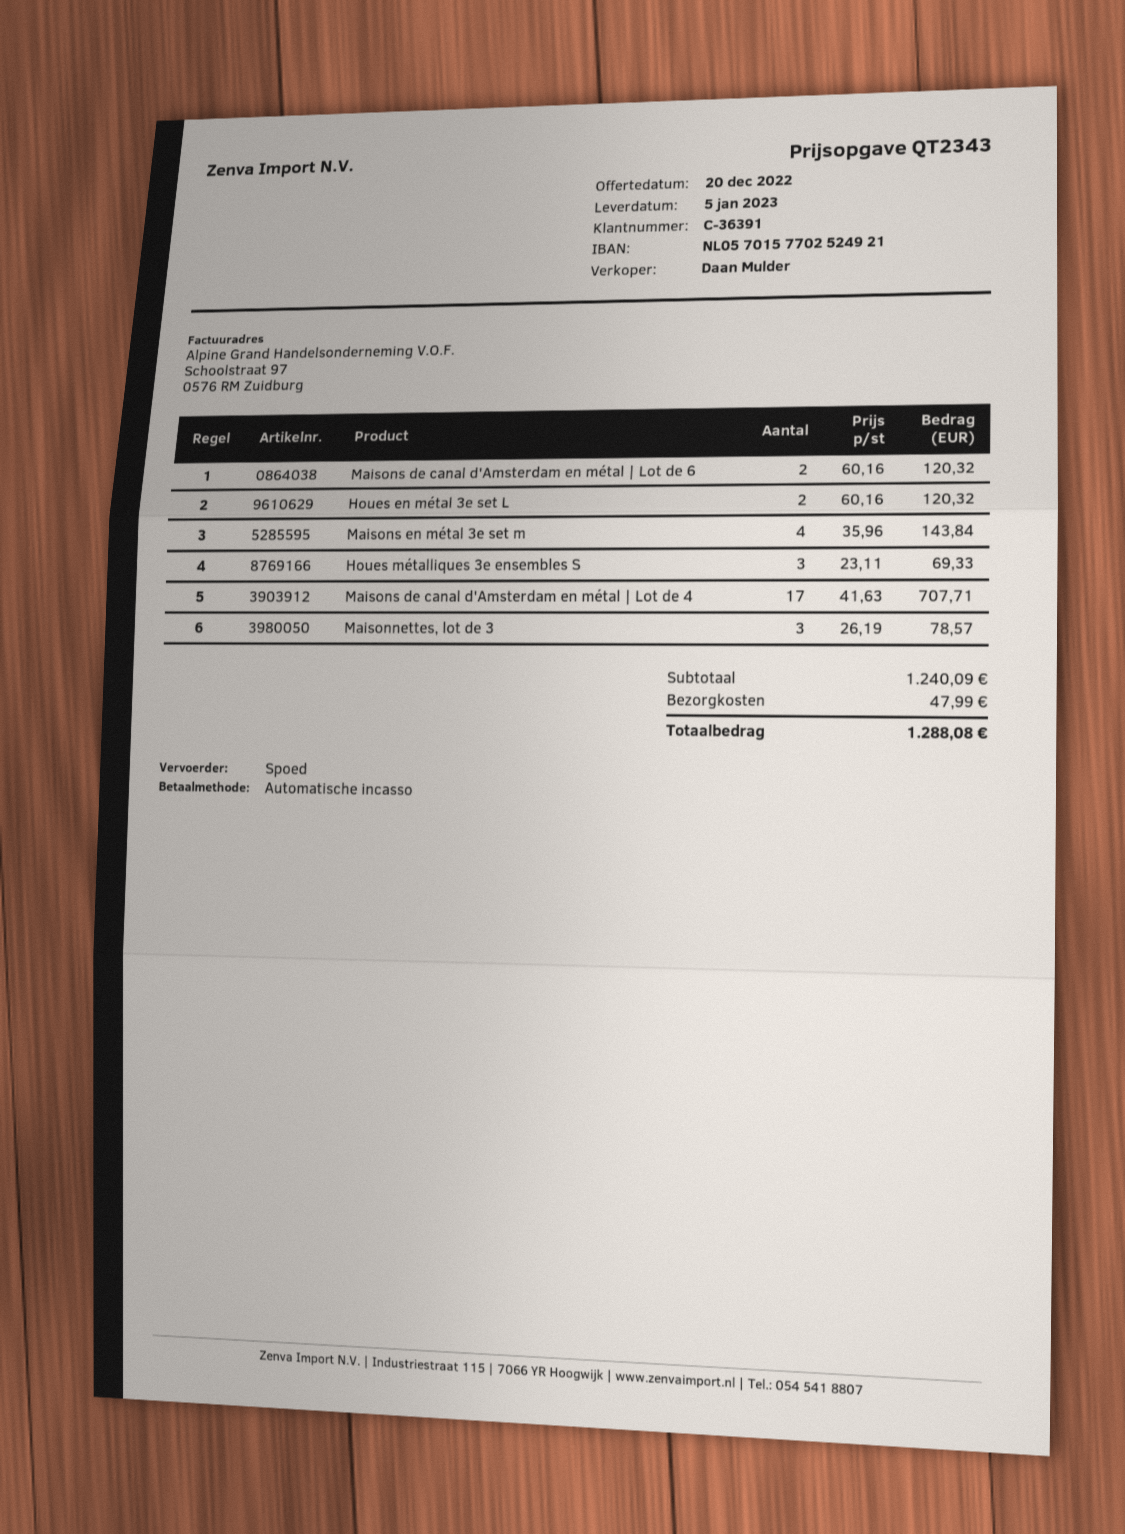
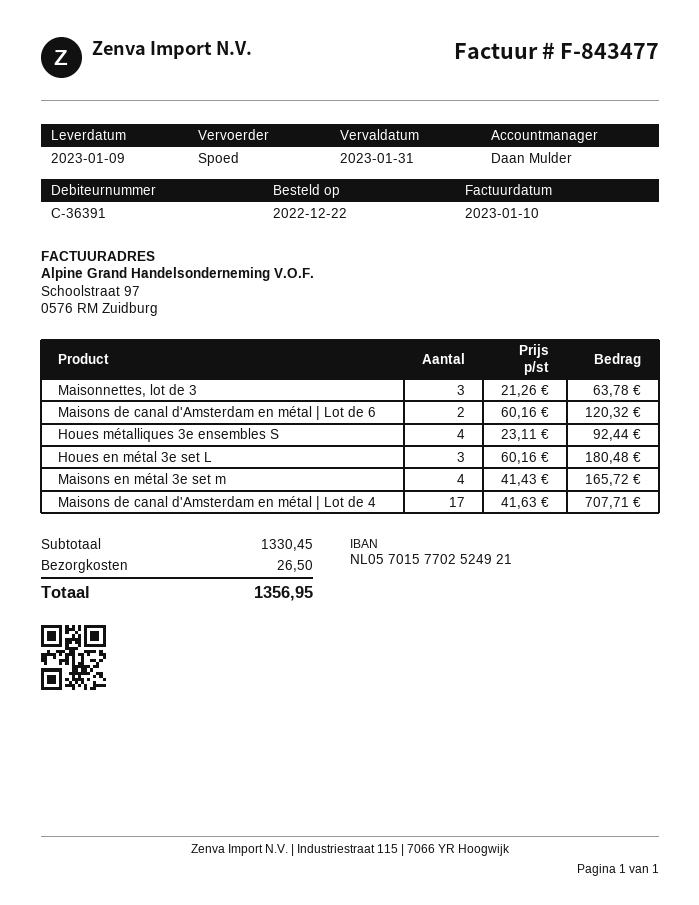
delivery date: 2023-01-05 -> 2023-01-09
Houes en métal 3e set L: 2 x 60.16 = 120.32 -> 3 x 60.16 = 180.48
Maisons en métal 3e set m: 4 x 35.96 = 143.84 -> 4 x 41.43 = 165.72
Houes métalliques 3e ensembles S: 3 x 23.11 = 69.33 -> 4 x 23.11 = 92.44
Maisonnettes, lot de 3: 3 x 26.19 = 78.57 -> 3 x 21.26 = 63.78
subtotal: 1240.09 -> 1330.45
shipping: 47.99 -> 26.50
total: 1288.08 -> 1356.95

